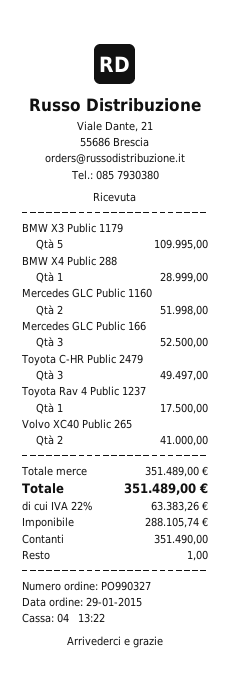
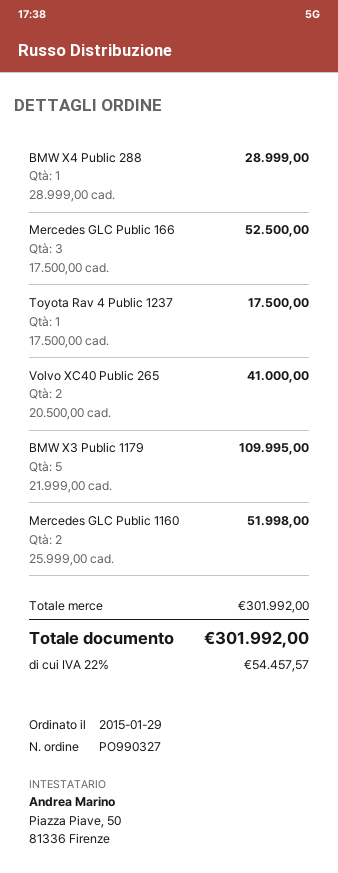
Toyota C-HR Public 2479: 3 for 49497.00 -> none
subtotal: 351489.00 -> 301992.00
tax: 22% = 63383.26 -> 22% = 54457.57
total: 351489.00 -> 301992.00

